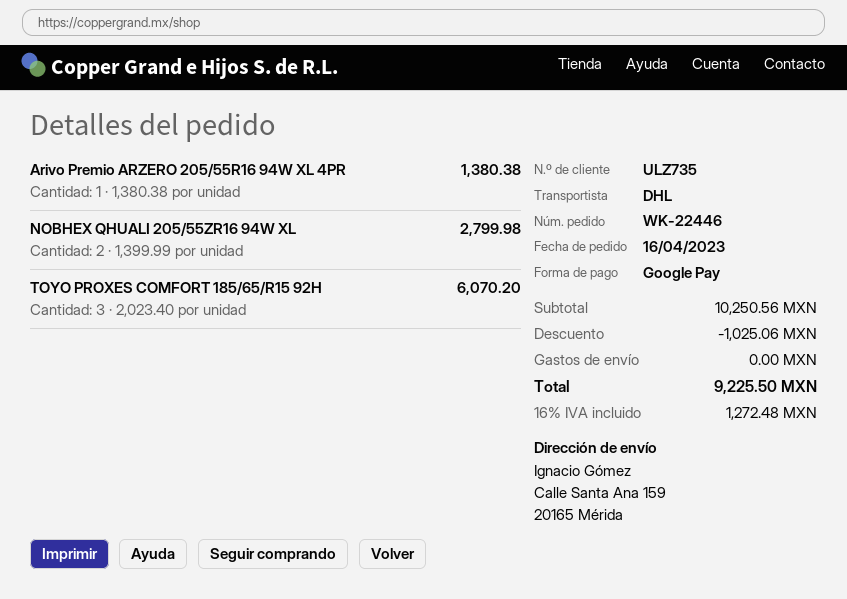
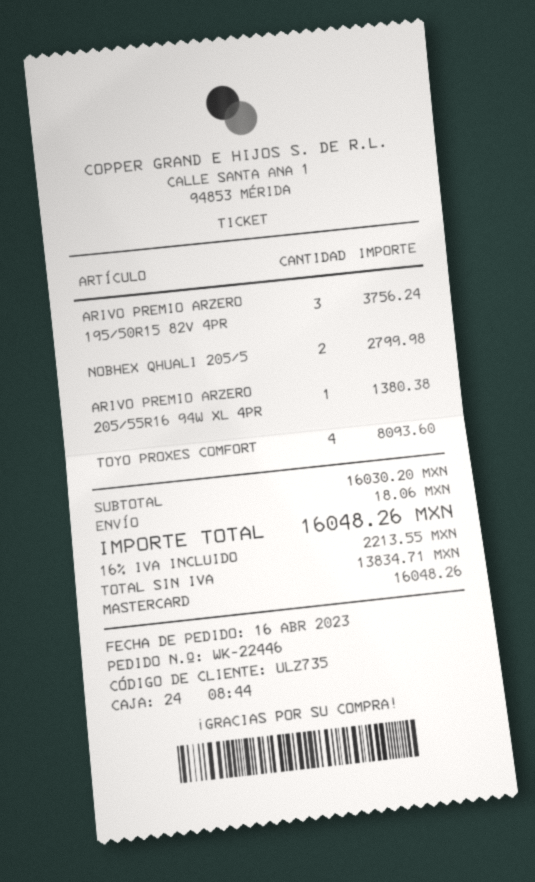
payment method: Google Pay -> Mastercard
TOYO PROXES COMFORT 185/65/R15 92H: 3 for 6070.20 -> 4 for 8093.60
ARIVO PREMIO ARZERO 195/50R15 82V 4PR: none -> 3 for 3756.24
subtotal: 10250.56 -> 16030.20
discount: 1025.06 -> none
shipping: 0.00 -> 18.06
tax: 16% = 1272.48 -> 16% = 2213.55
total: 9225.50 -> 16048.26

